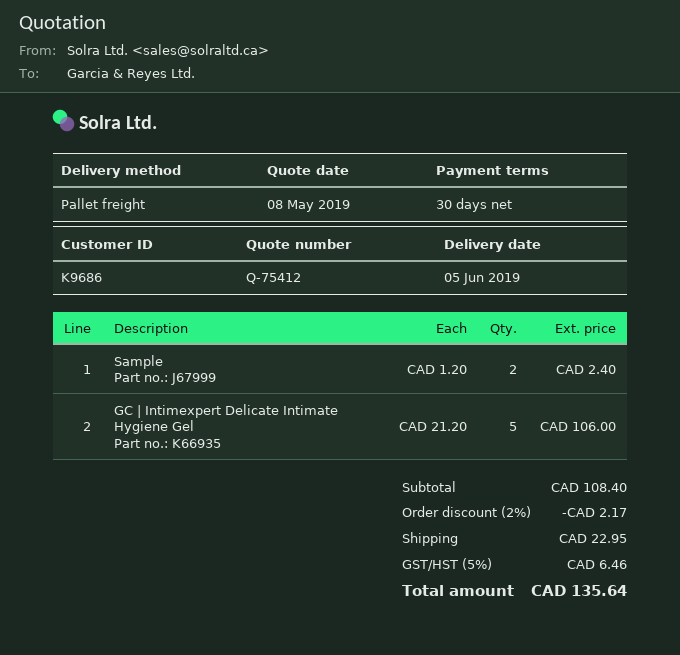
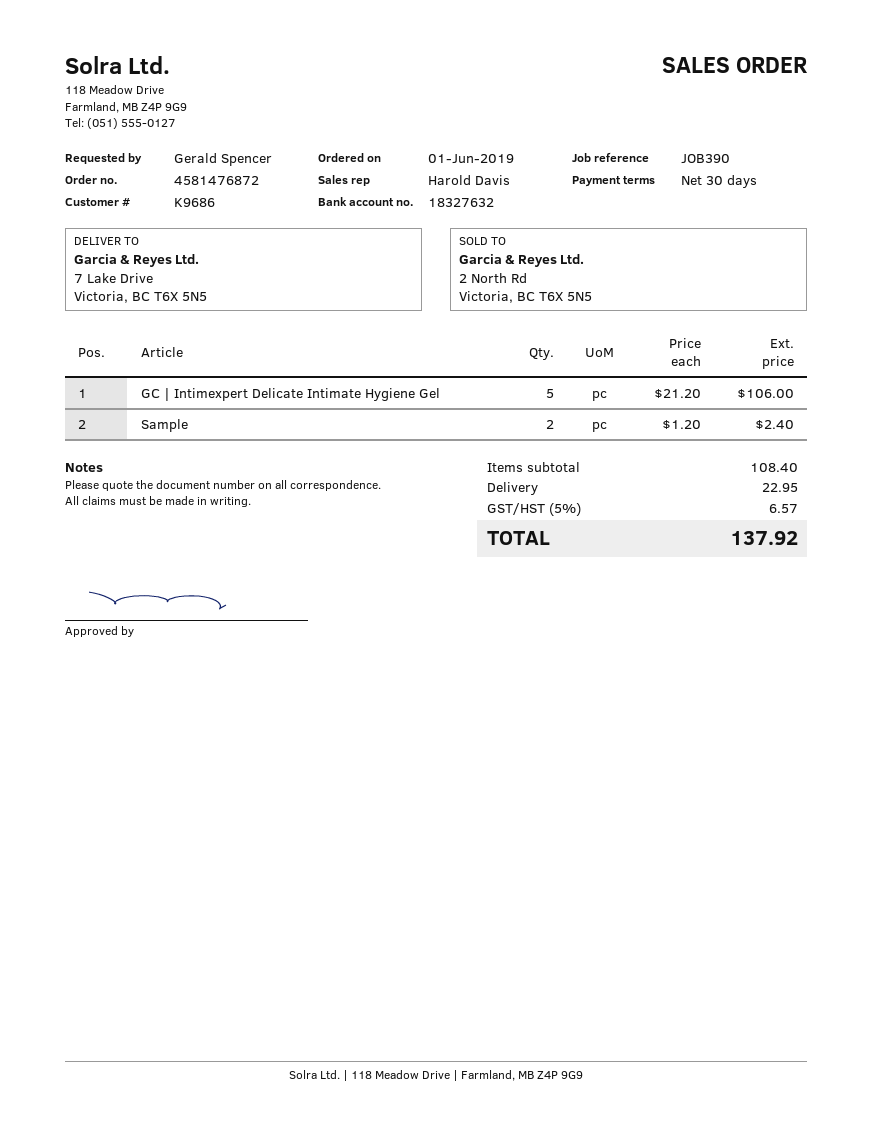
discount: 2% = 2.17 -> none
tax: 5% = 6.46 -> 5% = 6.57
total: 135.64 -> 137.92

